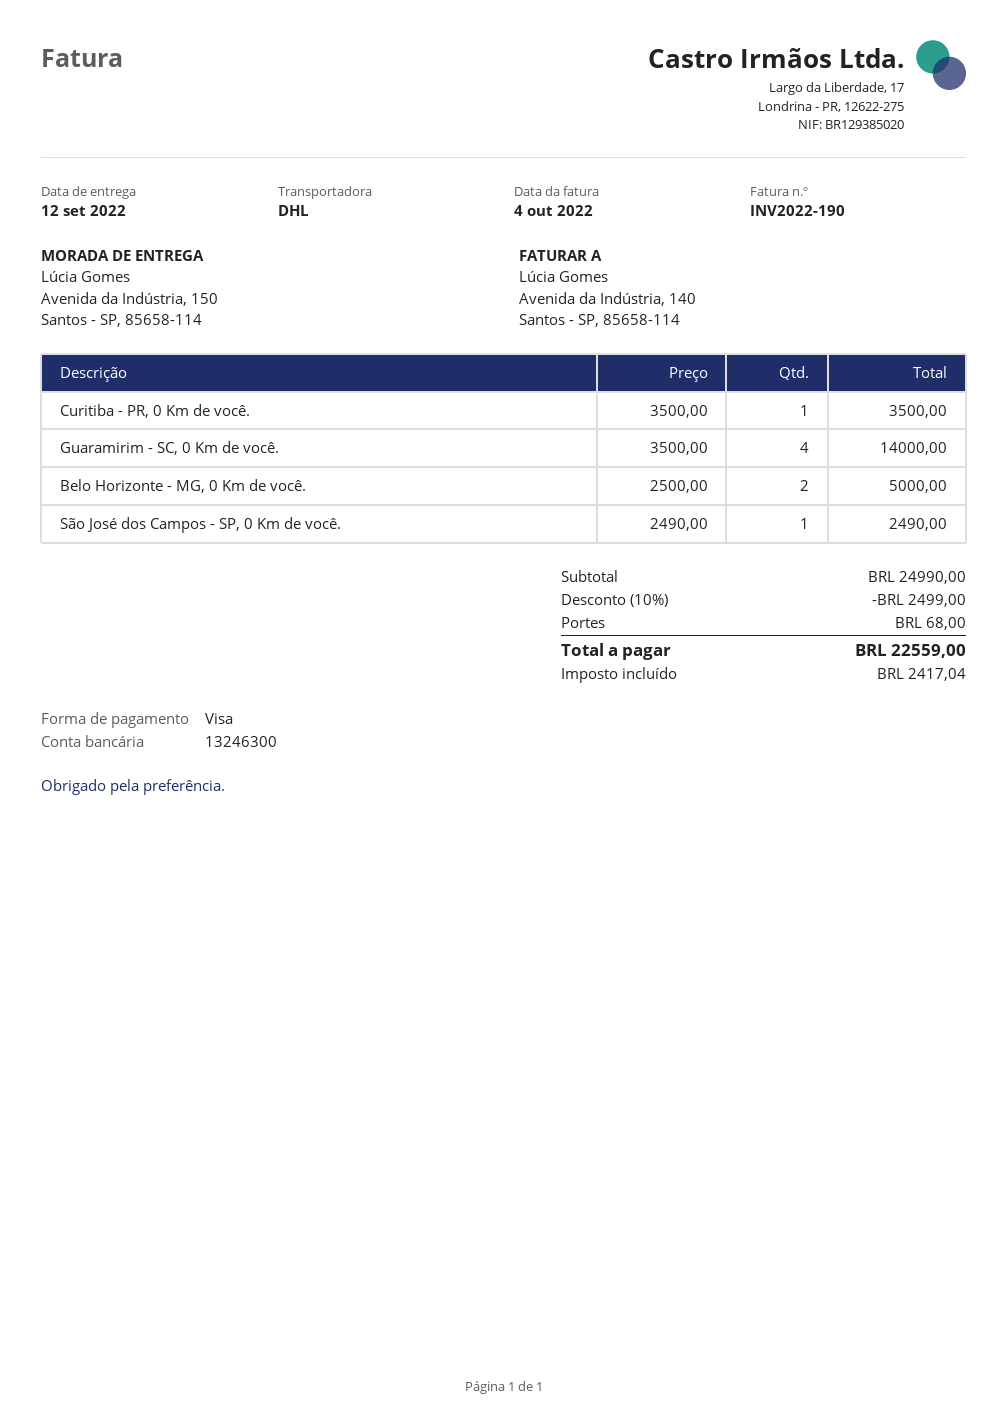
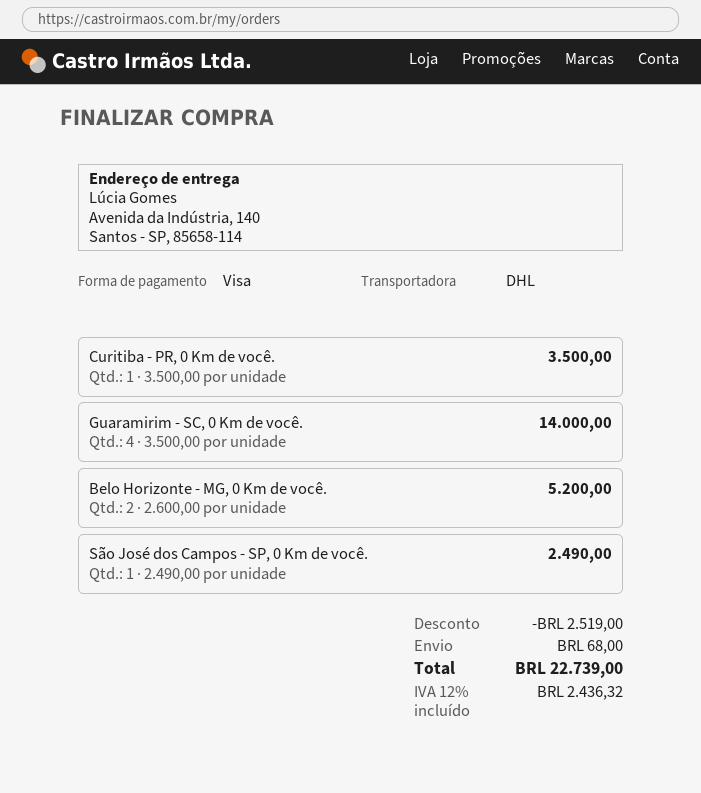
ship to: Avenida da Indústria, 150, Santos - SP, 85658-114 -> Avenida da Indústria, 140, Santos - SP, 85658-114
Belo Horizonte - MG, 0 Km de você.: 2 x 2500.00 = 5000.00 -> 2 x 2600.00 = 5200.00
discount: 2499.00 -> 2519.00
tax: 2417.04 -> 2436.32
total: 22559.00 -> 22739.00

